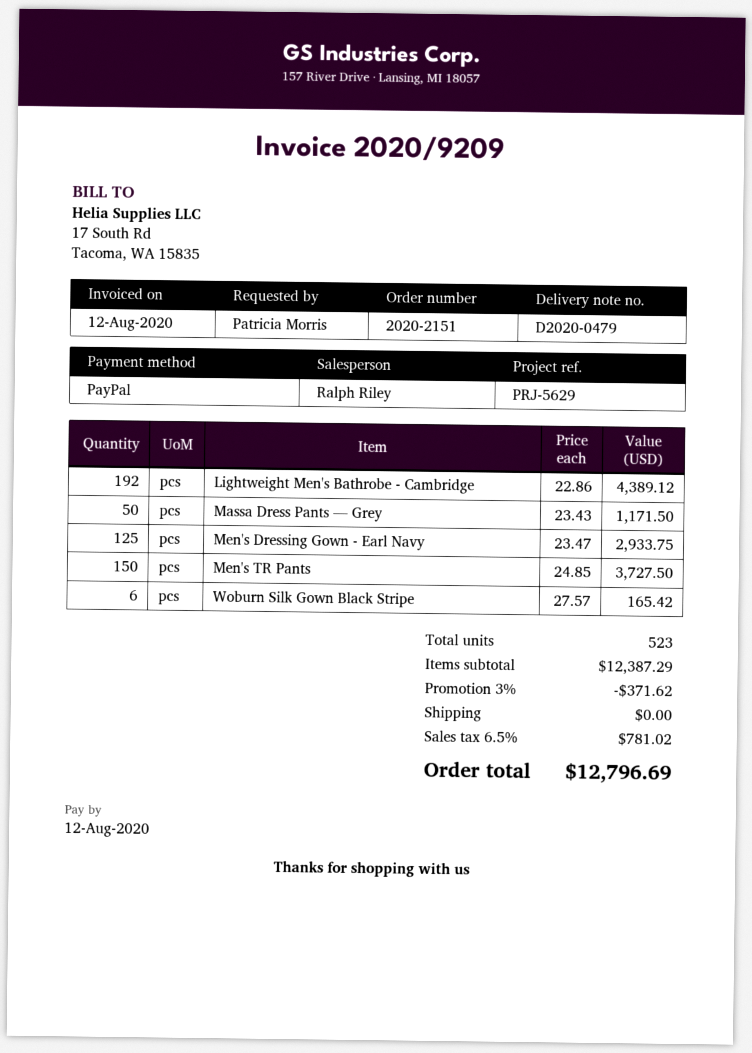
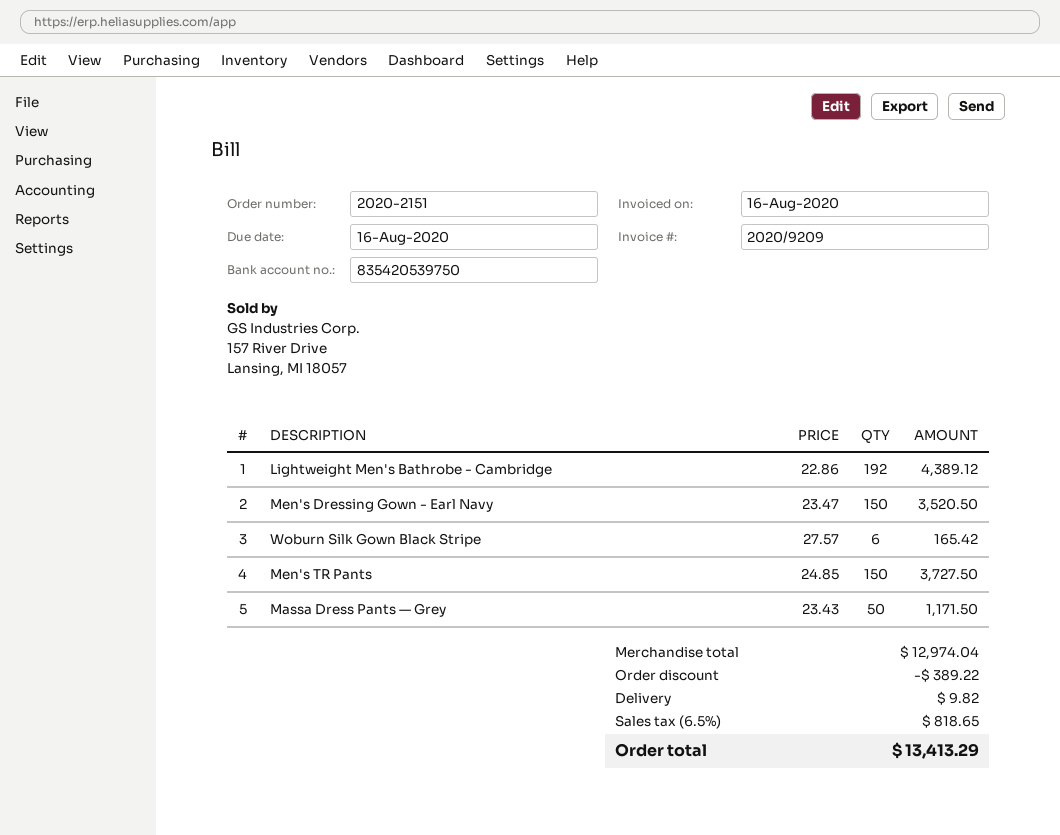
invoice date: 2020-08-12 -> 2020-08-16
due date: 2020-08-12 -> 2020-08-16
Men's Dressing Gown - Earl Navy: 125 x 23.47 = 2933.75 -> 150 x 23.47 = 3520.50
subtotal: 12387.29 -> 12974.04
discount: 371.62 -> 389.22
shipping: 0.00 -> 9.82
tax: 6.5% = 781.02 -> 6.5% = 818.65
total: 12796.69 -> 13413.29

